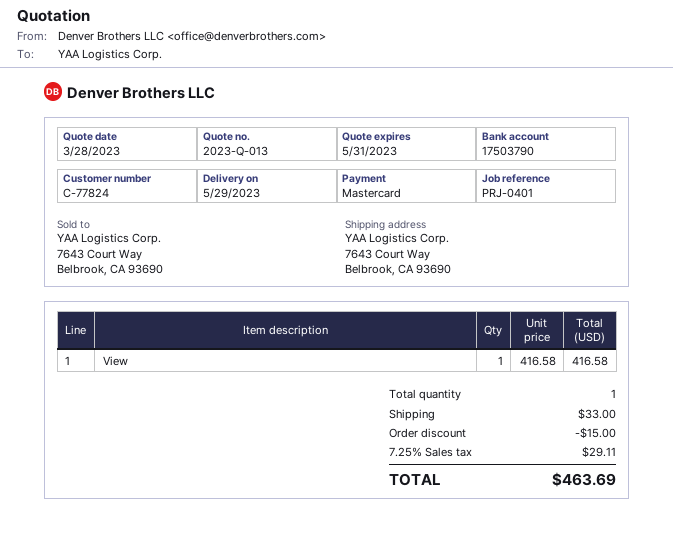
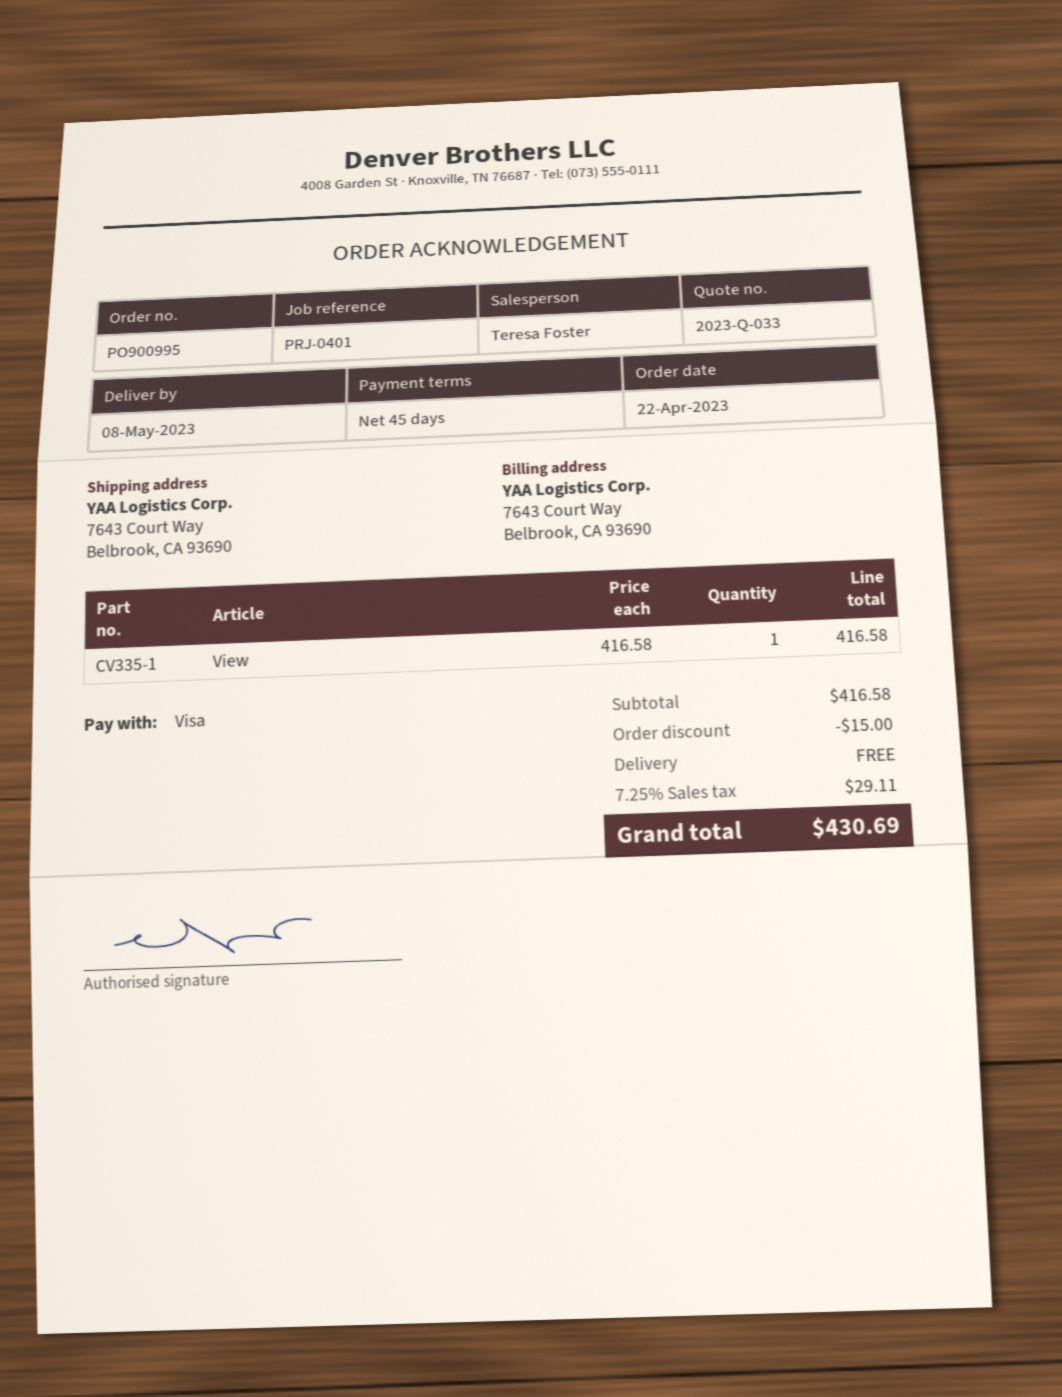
quote number: 2023-Q-013 -> 2023-Q-033
delivery date: 2023-05-29 -> 2023-05-08
payment method: Mastercard -> Visa
shipping: 33.00 -> 0.00
total: 463.69 -> 430.69

